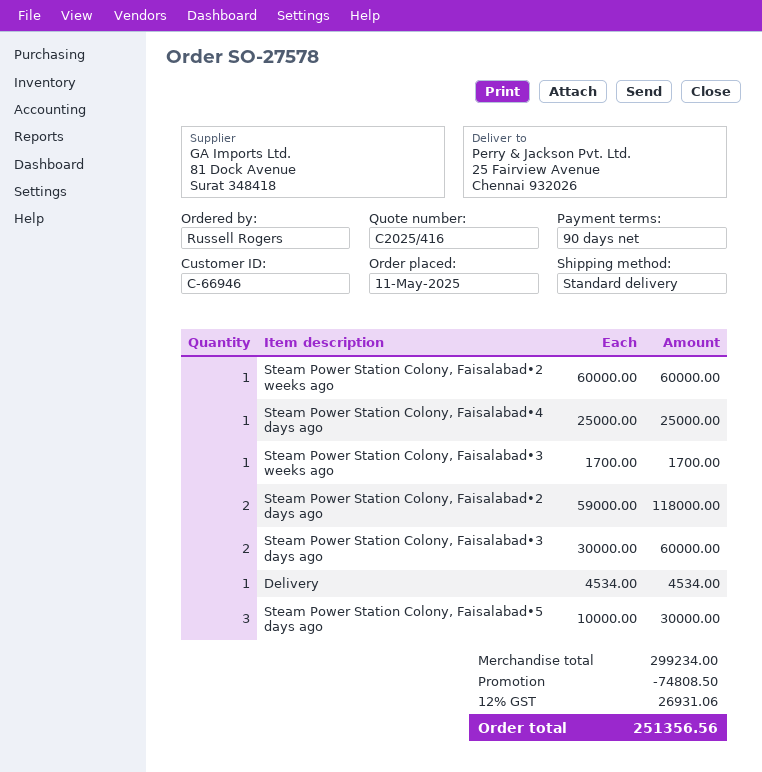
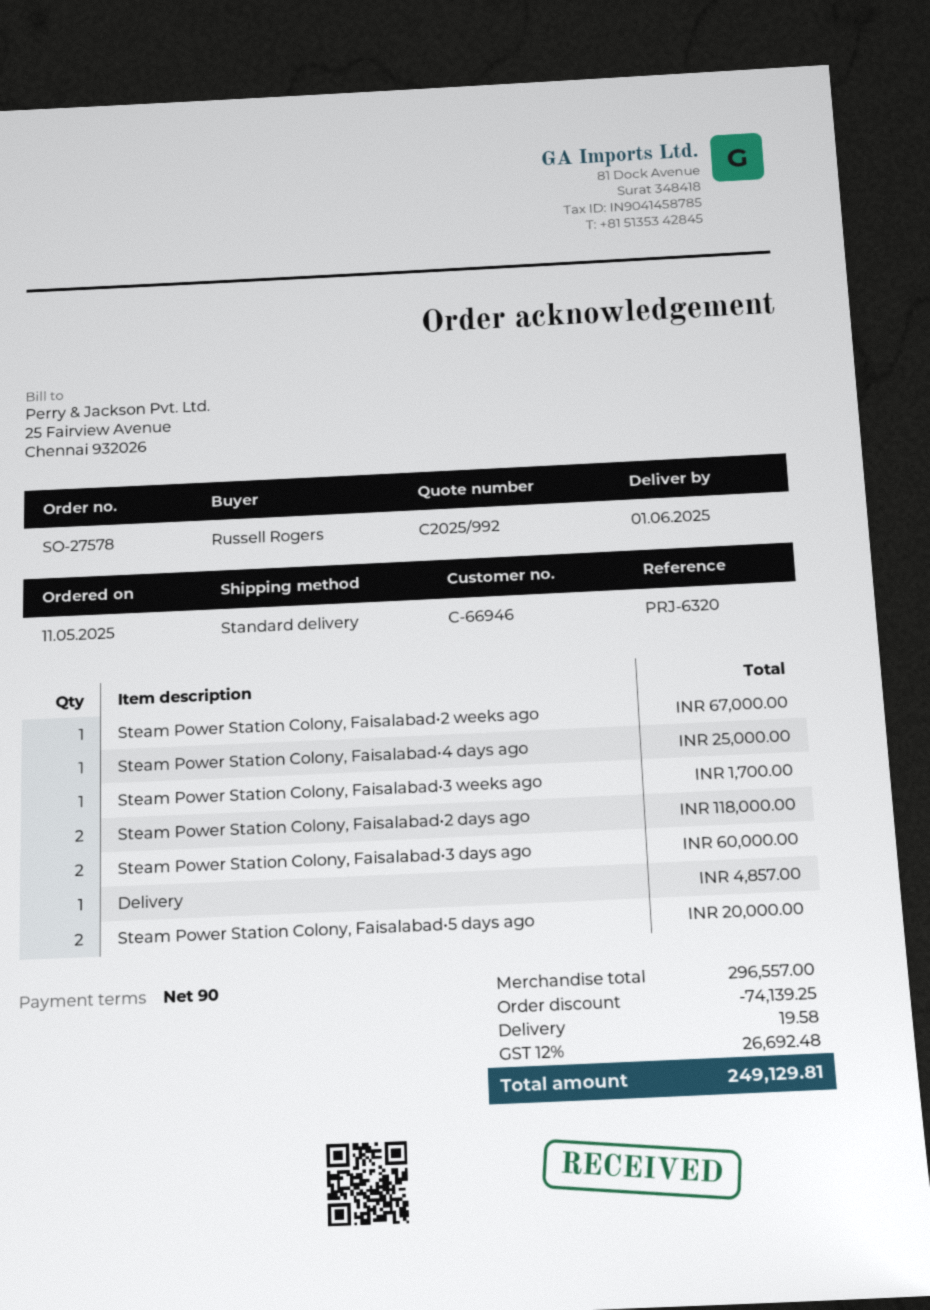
quote number: C2025/416 -> C2025/992
Steam Power Station Colony, Faisalabad•2 weeks ago: 1 for 60000.00 -> 1 for 67000.00
Delivery: 1 for 4534.00 -> 1 for 4857.00
Steam Power Station Colony, Faisalabad•5 days ago: 3 for 30000.00 -> 2 for 20000.00
subtotal: 299234.00 -> 296557.00
discount: 74808.50 -> 74139.25
shipping: none -> 19.58
tax: 12% = 26931.06 -> 12% = 26692.48
total: 251356.56 -> 249129.81

